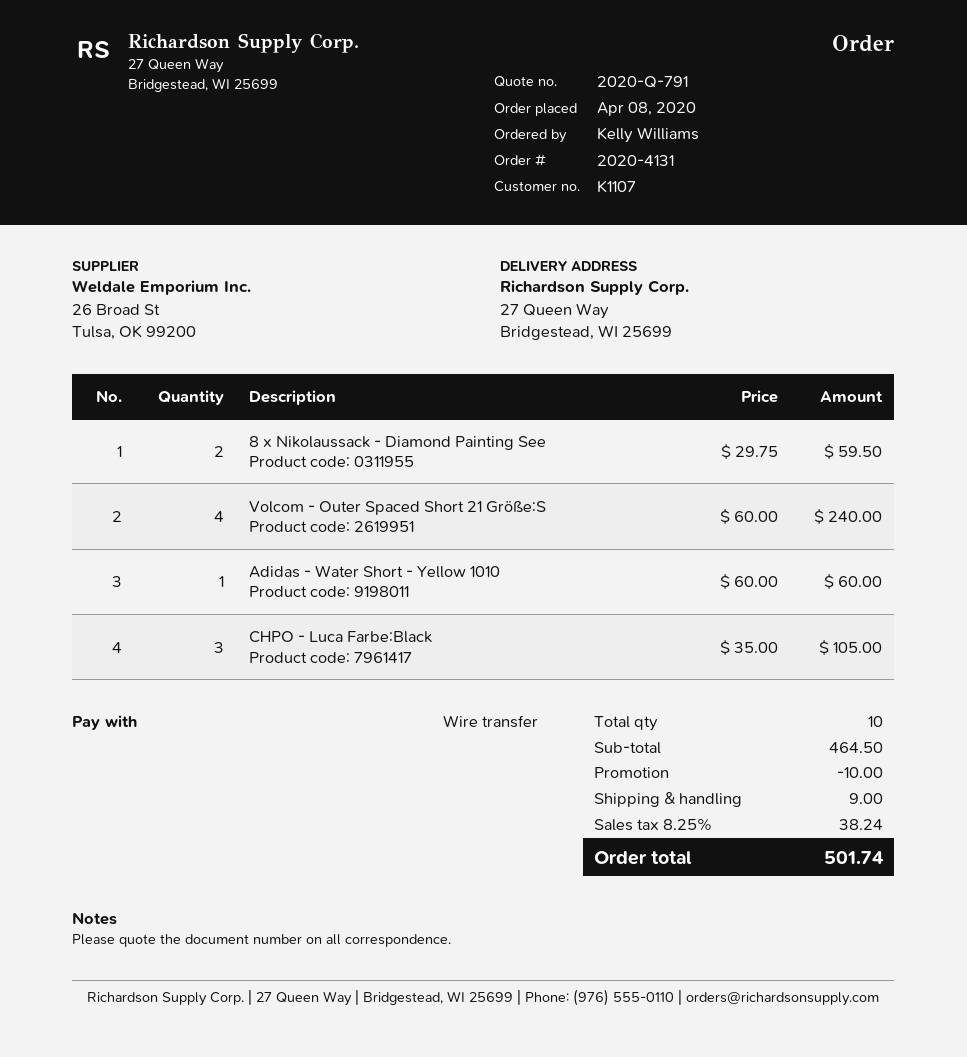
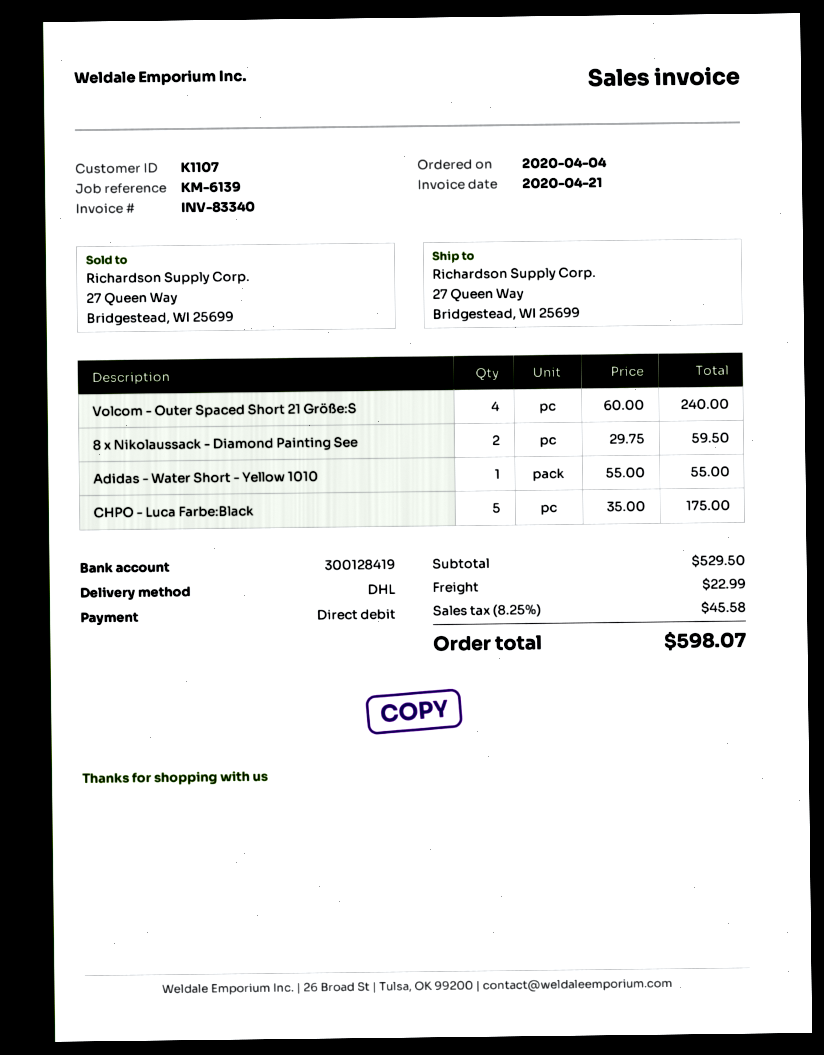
order date: 2020-04-08 -> 2020-04-04
payment method: bank transfer -> direct debit
Adidas - Water Short - Yellow 1010: 1 x 60.00 = 60.00 -> 1 x 55.00 = 55.00
CHPO - Luca Farbe:Black: 3 x 35.00 = 105.00 -> 5 x 35.00 = 175.00
subtotal: 464.50 -> 529.50
discount: 10.00 -> none
shipping: 9.00 -> 22.99
tax: 8.25% = 38.24 -> 8.25% = 45.58
total: 501.74 -> 598.07

